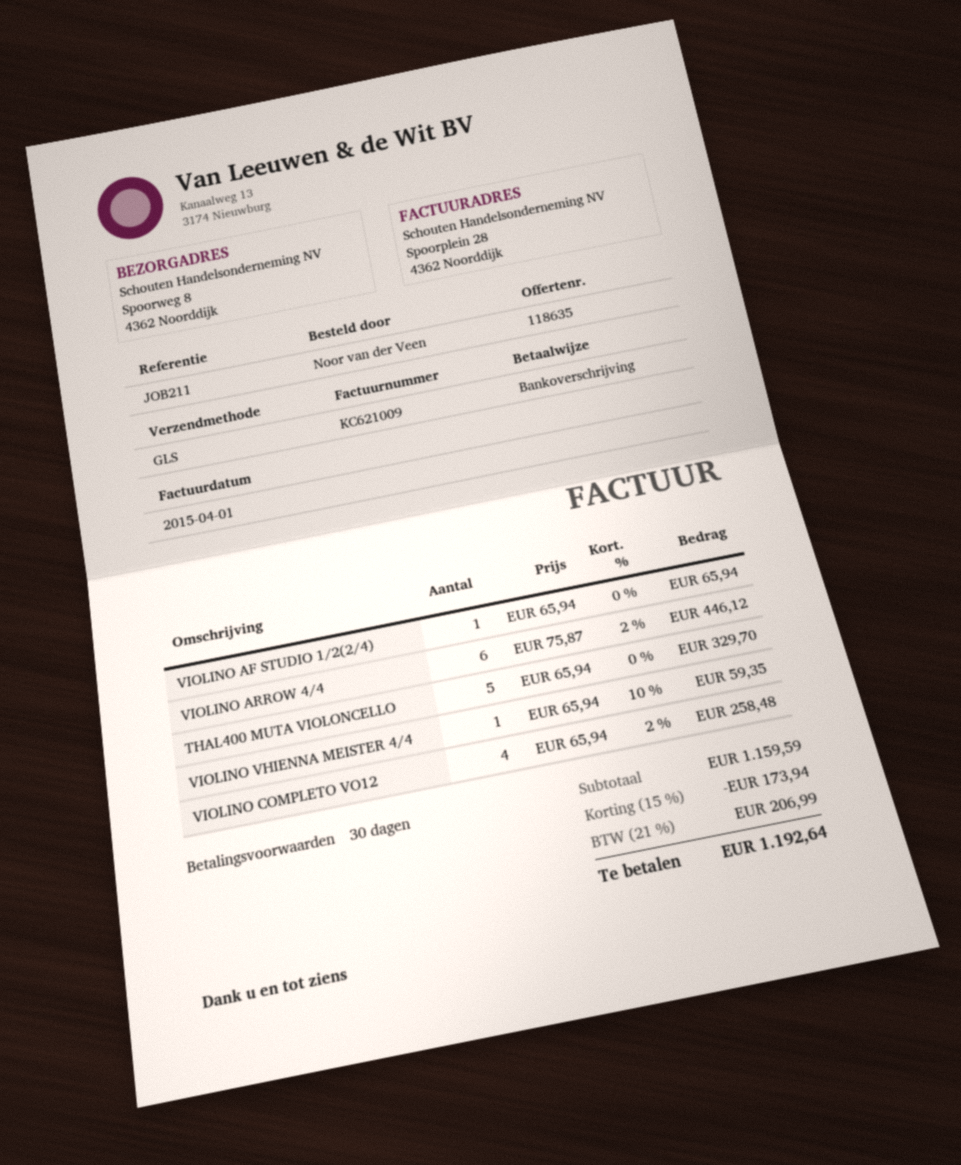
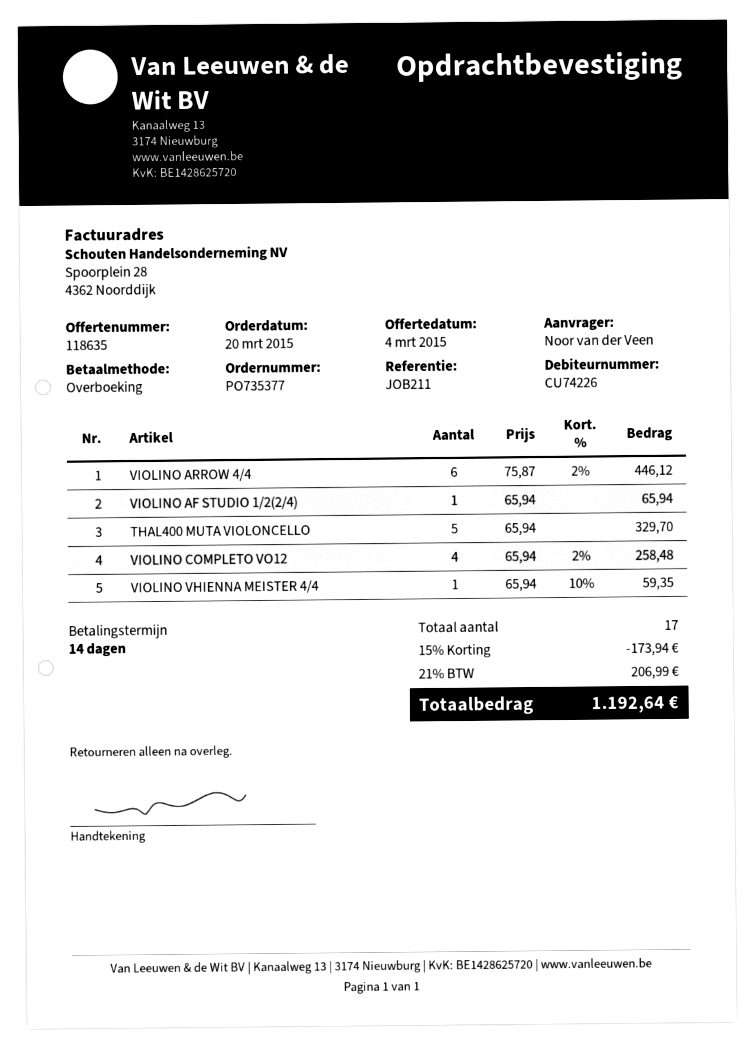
payment terms: 30 days -> 14 days

